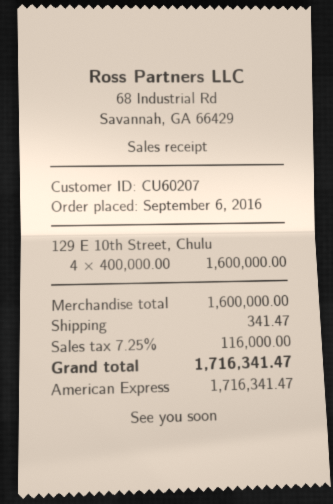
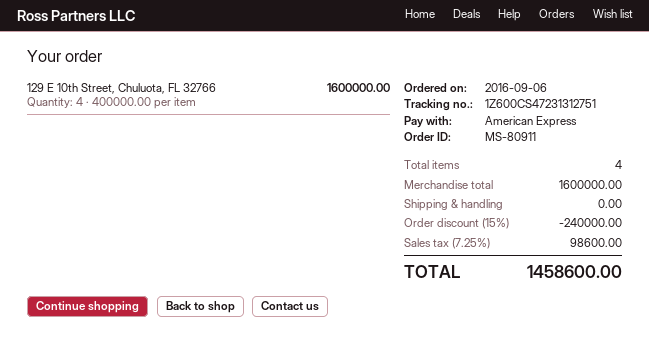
discount: none -> 15% = 240000.00
shipping: 341.47 -> 0.00
tax: 7.25% = 116000.00 -> 7.25% = 98600.00
total: 1716341.47 -> 1458600.00

